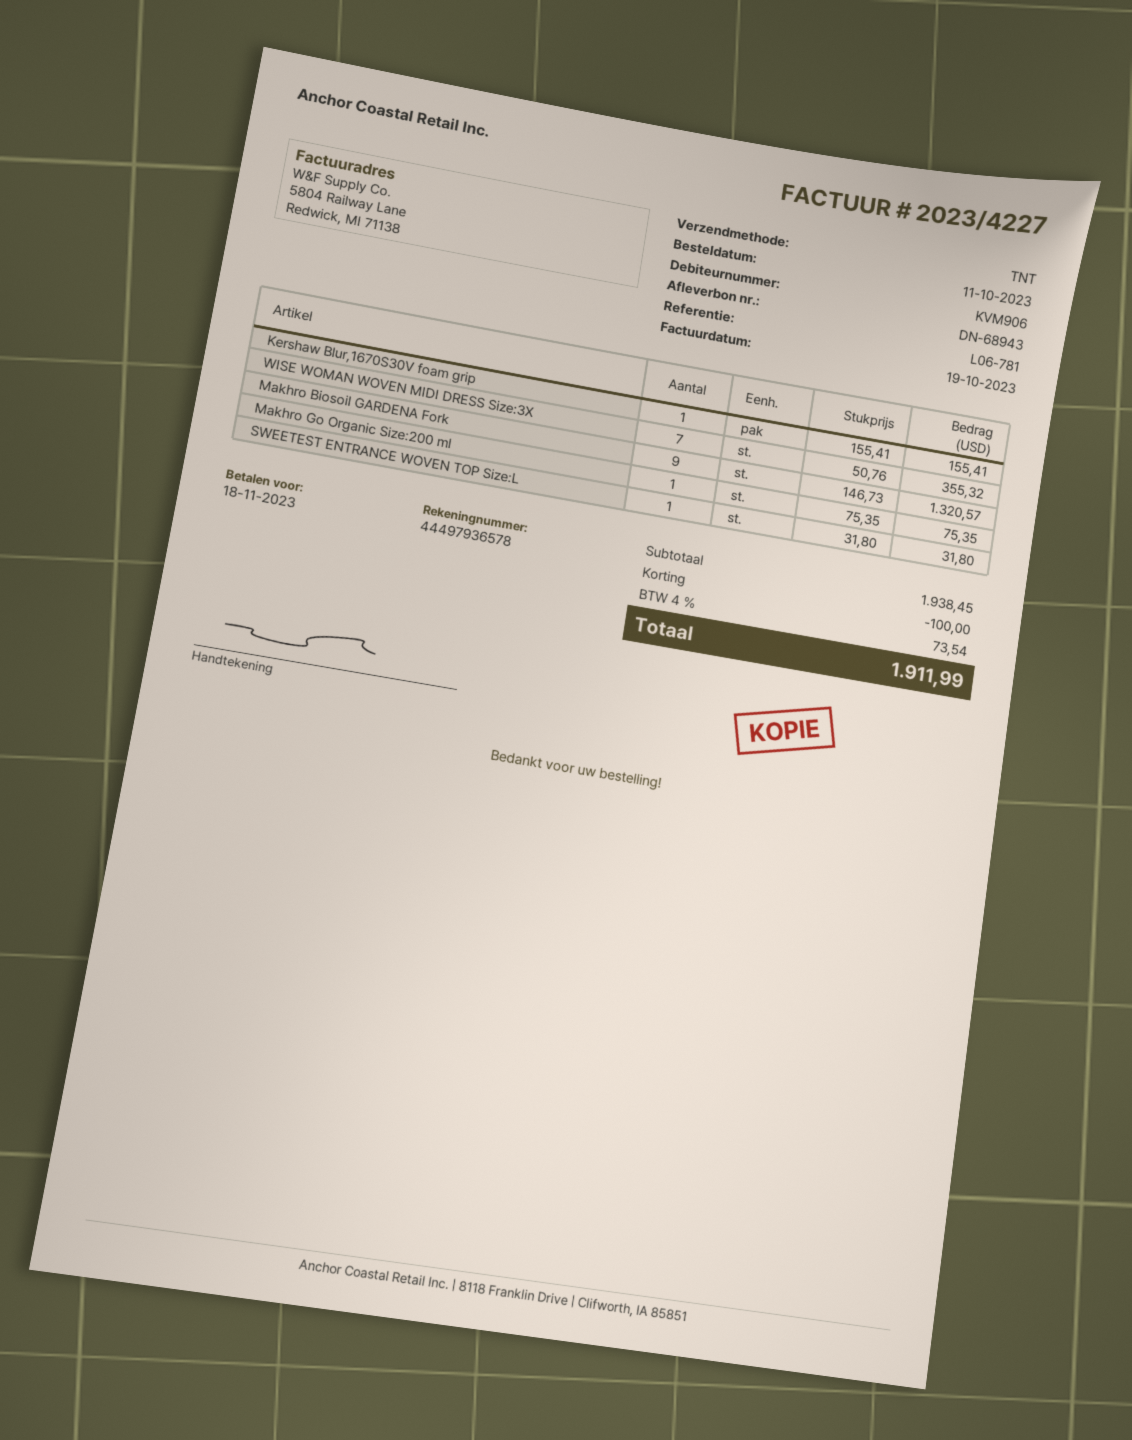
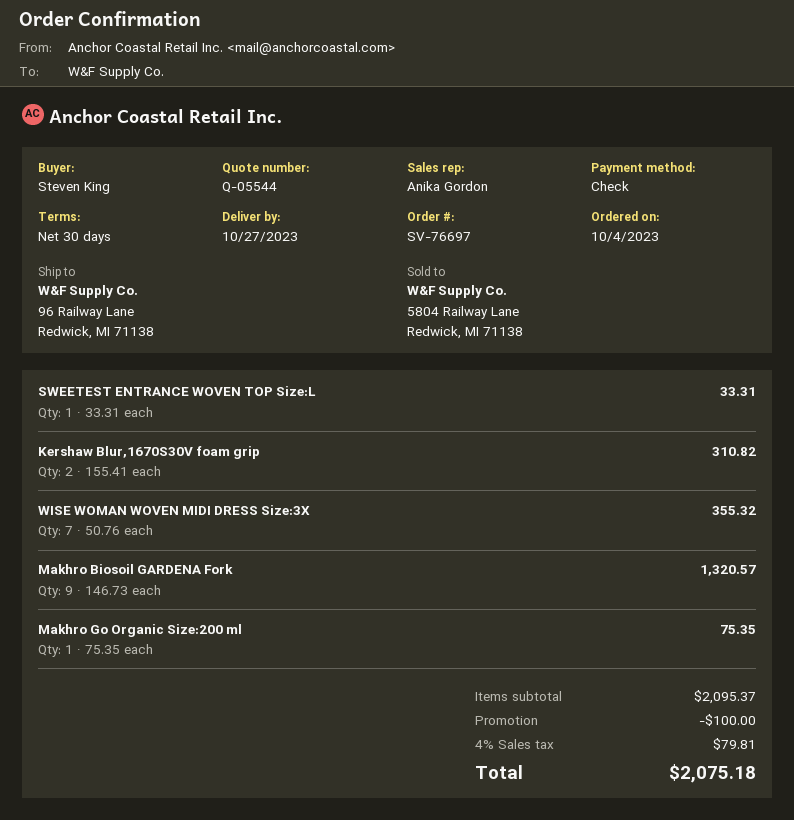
order date: 2023-10-11 -> 2023-10-04
Kershaw Blur,1670S30V foam grip: 1 x 155.41 = 155.41 -> 2 x 155.41 = 310.82
SWEETEST ENTRANCE WOVEN TOP Size:L: 1 x 31.80 = 31.80 -> 1 x 33.31 = 33.31
subtotal: 1938.45 -> 2095.37
tax: 4% = 73.54 -> 4% = 79.81
total: 1911.99 -> 2075.18

